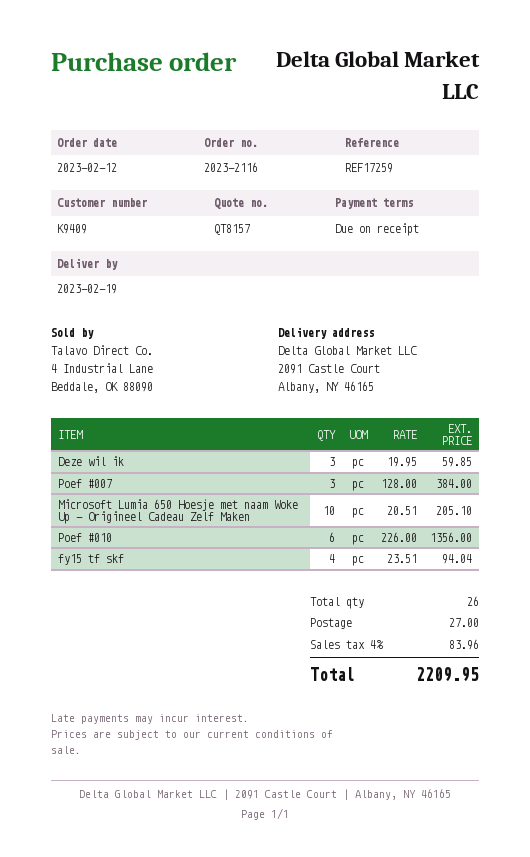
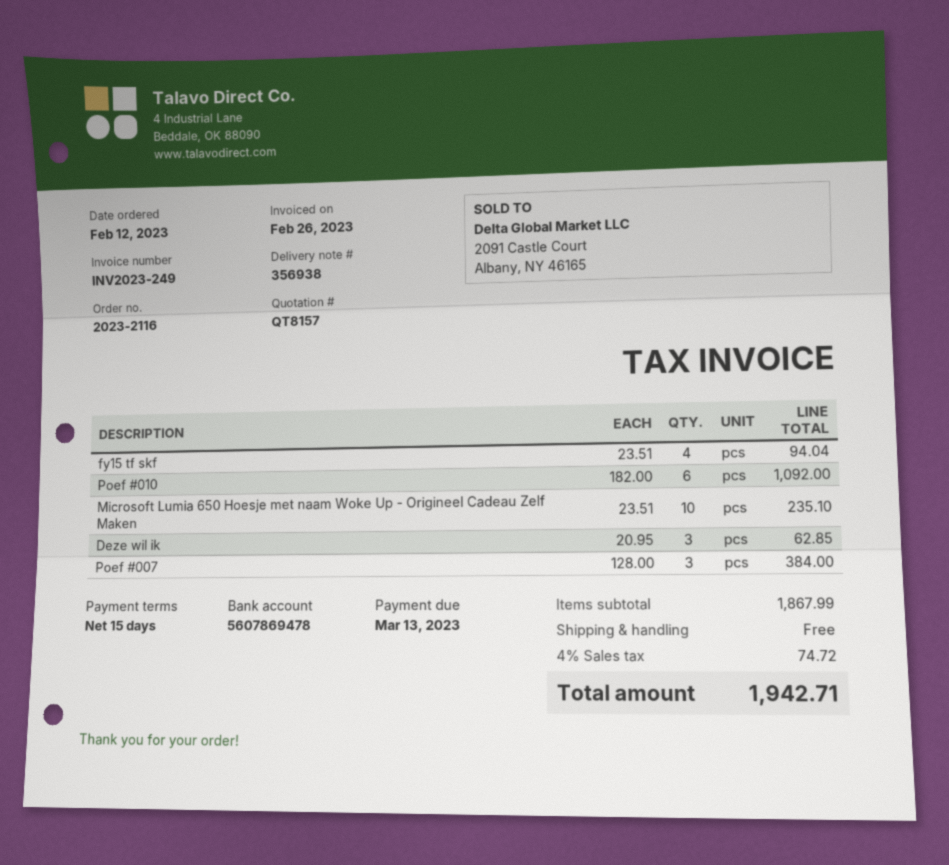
payment terms: on receipt -> 15 days
Deze wil ik: 3 x 19.95 = 59.85 -> 3 x 20.95 = 62.85
Microsoft Lumia 650 Hoesje met naam Woke Up - Origineel Cadeau Zelf Maken: 10 x 20.51 = 205.10 -> 10 x 23.51 = 235.10
Poef #010: 6 x 226.00 = 1356.00 -> 6 x 182.00 = 1092.00
shipping: 27.00 -> 0.00
tax: 4% = 83.96 -> 4% = 74.72
total: 2209.95 -> 1942.71

